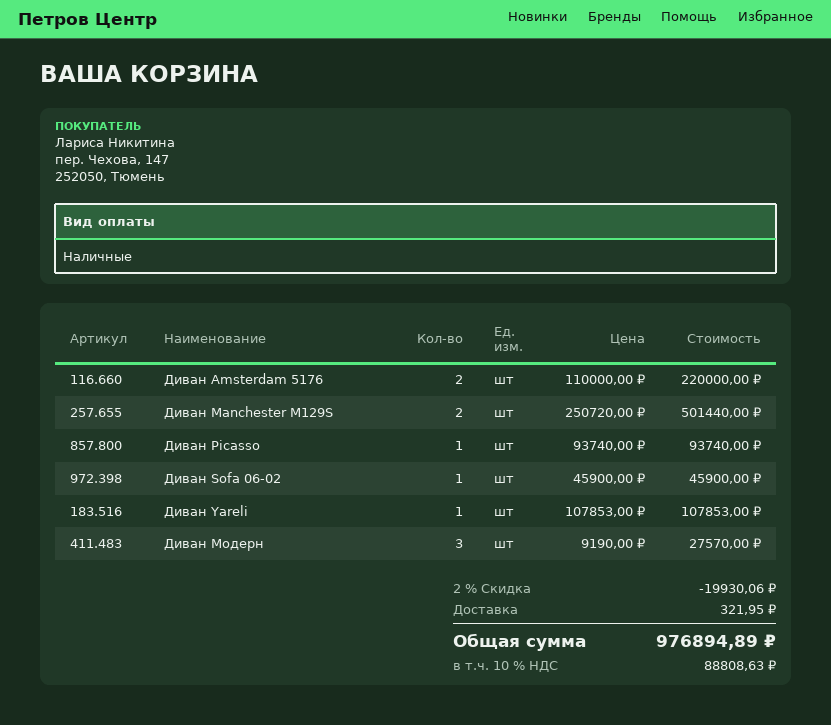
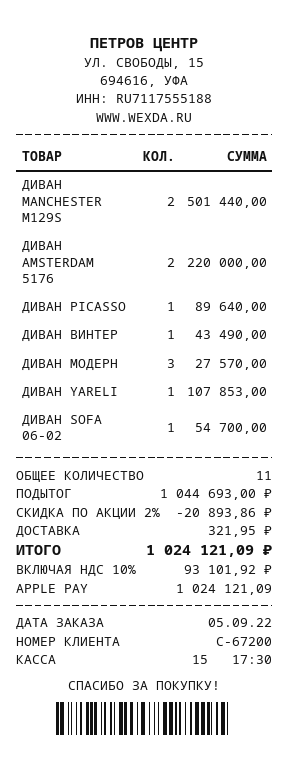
payment method: cash -> Apple Pay
Диван Picasso: 1 for 93740.00 -> 1 for 89640.00
Диван Sofa 06-02: 1 for 45900.00 -> 1 for 54700.00
ДИВАН ВИНТЕР: none -> 1 for 43490.00
discount: 2% = 19930.06 -> 2% = 20893.86
tax: 10% = 88808.63 -> 10% = 93101.92
total: 976894.89 -> 1024121.09

